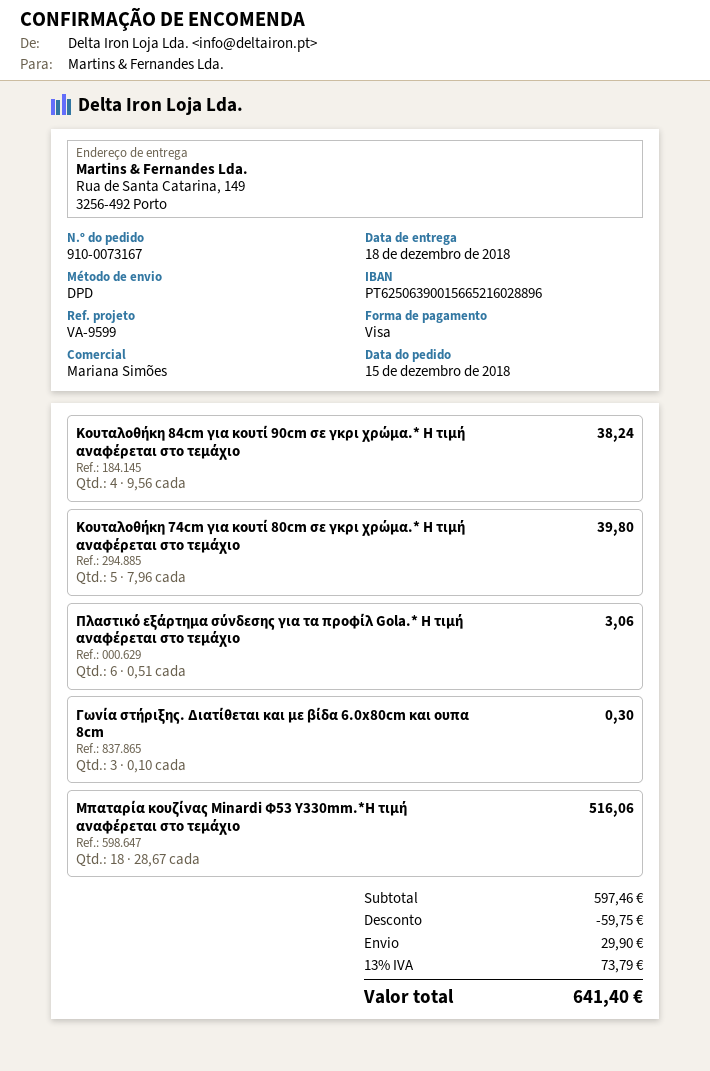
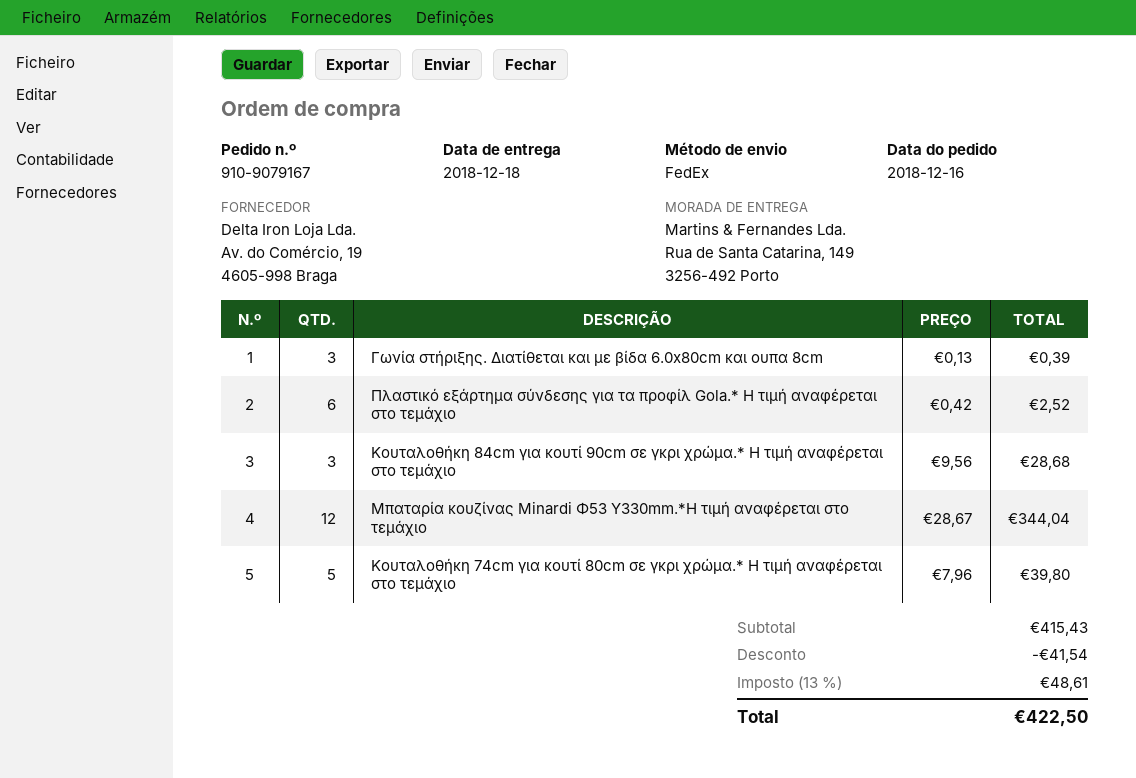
order number: 910-0073167 -> 910-9079167
order date: 2018-12-15 -> 2018-12-16
shipping method: DPD -> FedEx
Κουταλοθήκη 84cm για κουτί 90cm σε γκρι χρώμα.* Η τιμή αναφέρεται στο τεμάχιο: 4 x 9.56 = 38.24 -> 3 x 9.56 = 28.68
Πλαστικό εξάρτημα σύνδεσης για τα προφίλ Gola.* Η τιμή αναφέρεται στο τεμάχιο: 6 x 0.51 = 3.06 -> 6 x 0.42 = 2.52
Γωνία στήριξης. Διατίθεται και με βίδα 6.0x80cm και ουπα 8cm: 3 x 0.10 = 0.30 -> 3 x 0.13 = 0.39
Μπαταρία κουζίνας Minardi Φ53 Υ330mm.*Η τιμή αναφέρεται στο τεμάχιο: 18 x 28.67 = 516.06 -> 12 x 28.67 = 344.04
subtotal: 597.46 -> 415.43
discount: 59.75 -> 41.54
shipping: 29.90 -> none
tax: 13% = 73.79 -> 13% = 48.61
total: 641.40 -> 422.50

